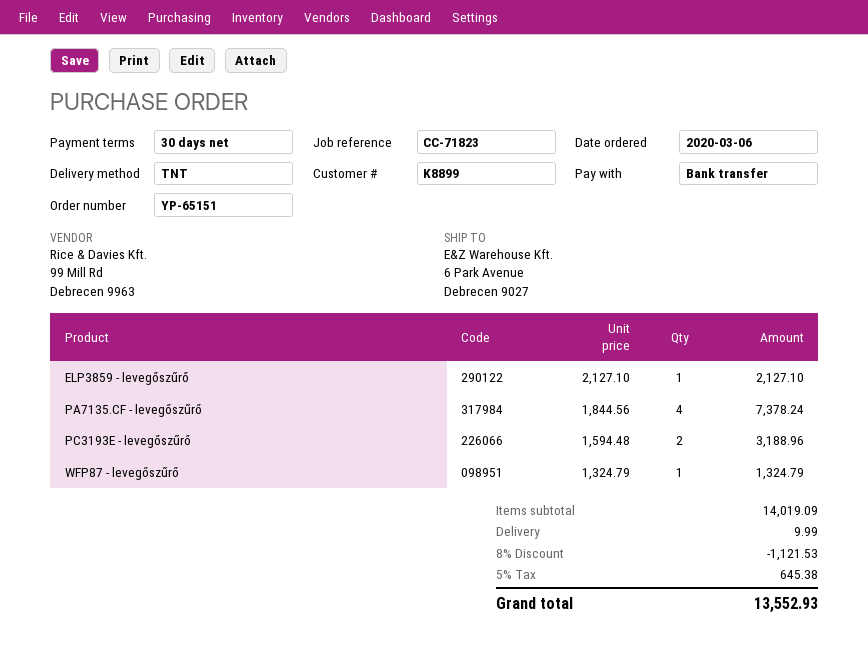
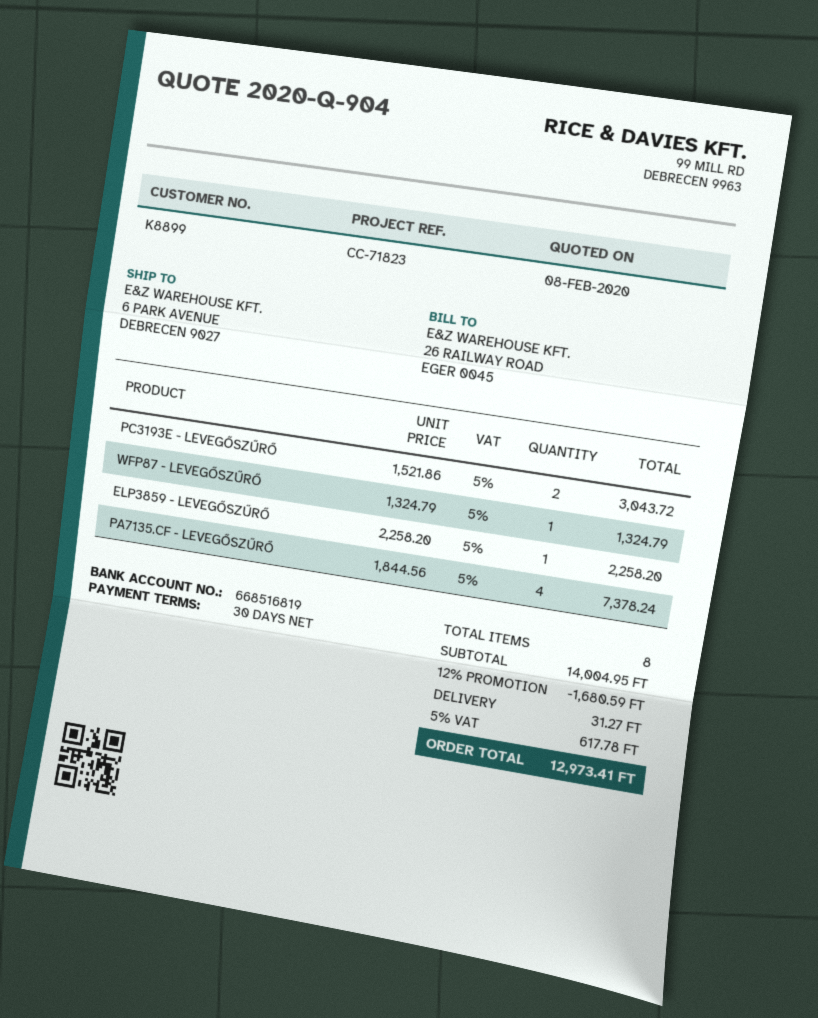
ELP3859 - levegőszűrő: 1 x 2127.10 = 2127.10 -> 1 x 2258.20 = 2258.20
PC3193E - levegőszűrő: 2 x 1594.48 = 3188.96 -> 2 x 1521.86 = 3043.72
subtotal: 14019.09 -> 14004.95
discount: 8% = 1121.53 -> 12% = 1680.59
shipping: 9.99 -> 31.27
tax: 5% = 645.38 -> 5% = 617.78
total: 13552.93 -> 12973.41

